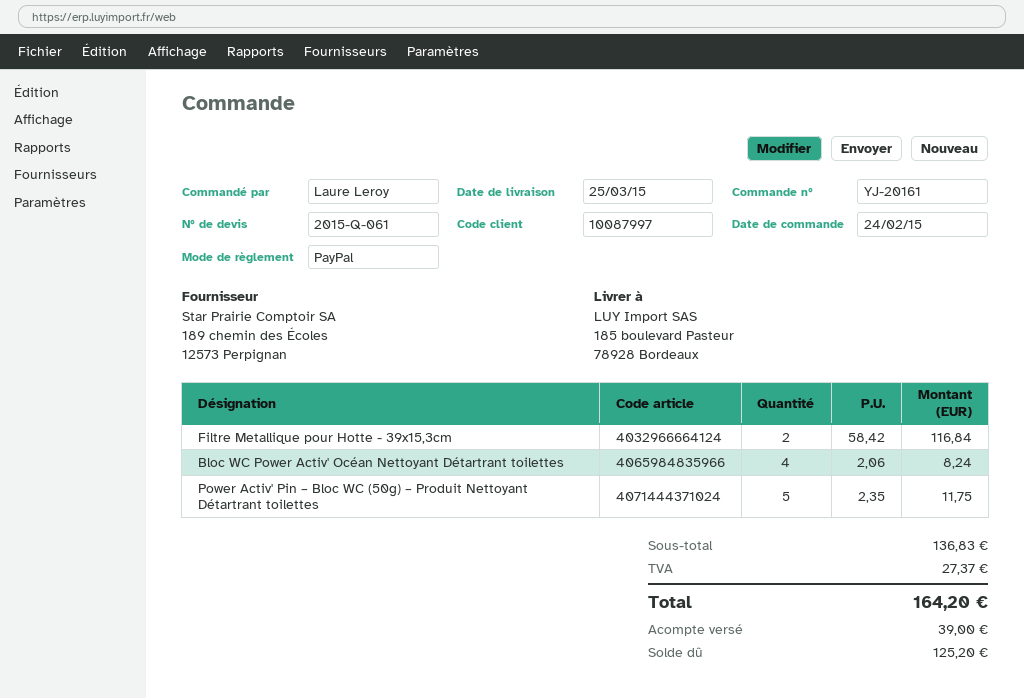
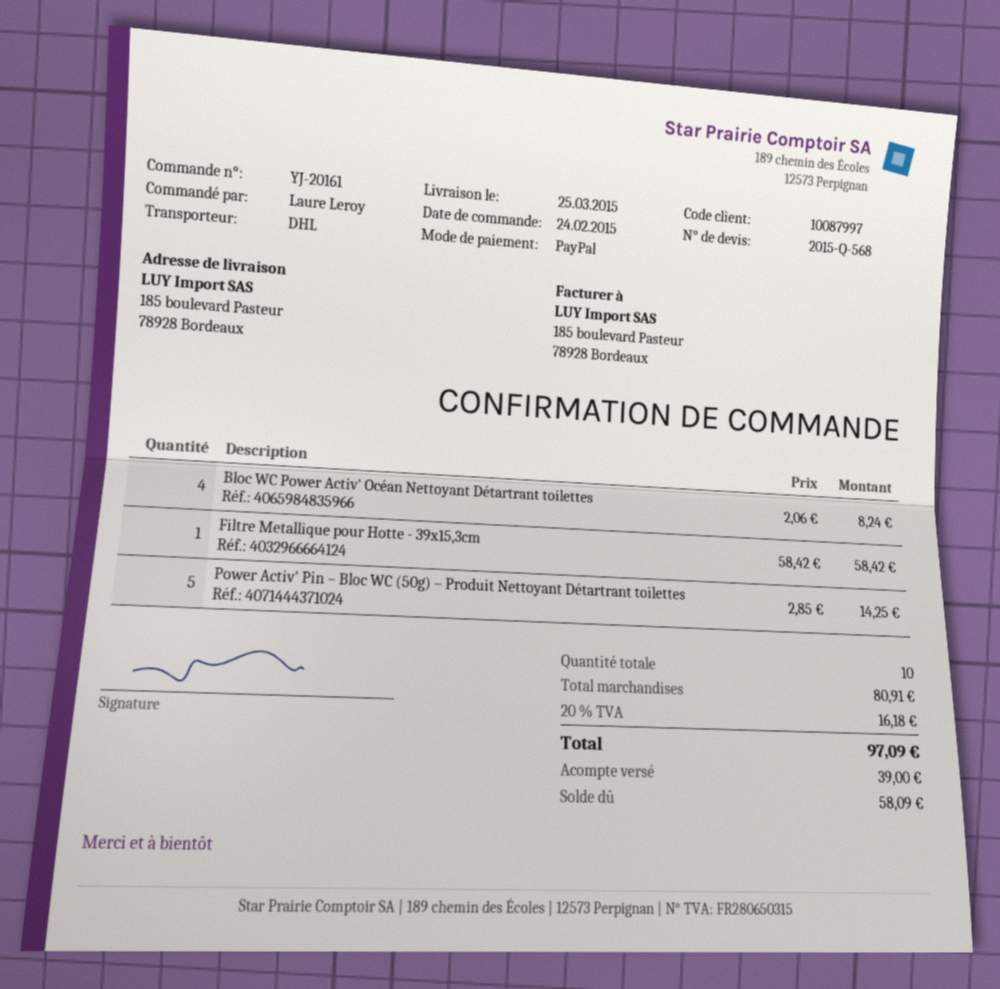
quote number: 2015-Q-061 -> 2015-Q-568
Filtre Metallique pour Hotte - 39x15,3cm: 2 x 58.42 = 116.84 -> 1 x 58.42 = 58.42
Power Activ' Pin – Bloc WC (50g) – Produit Nettoyant Détartrant toilettes: 5 x 2.35 = 11.75 -> 5 x 2.85 = 14.25
subtotal: 136.83 -> 80.91
tax: 27.37 -> 16.18
total: 164.20 -> 97.09
balance: 125.20 -> 58.09

